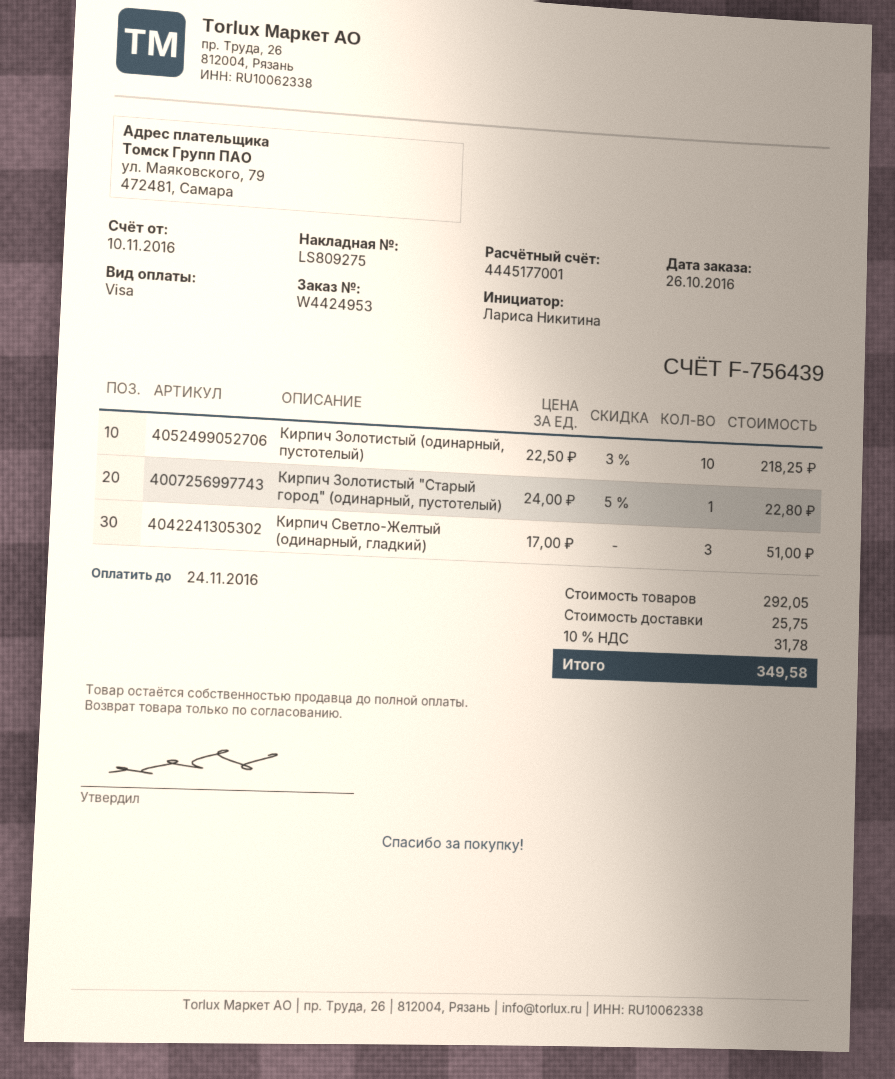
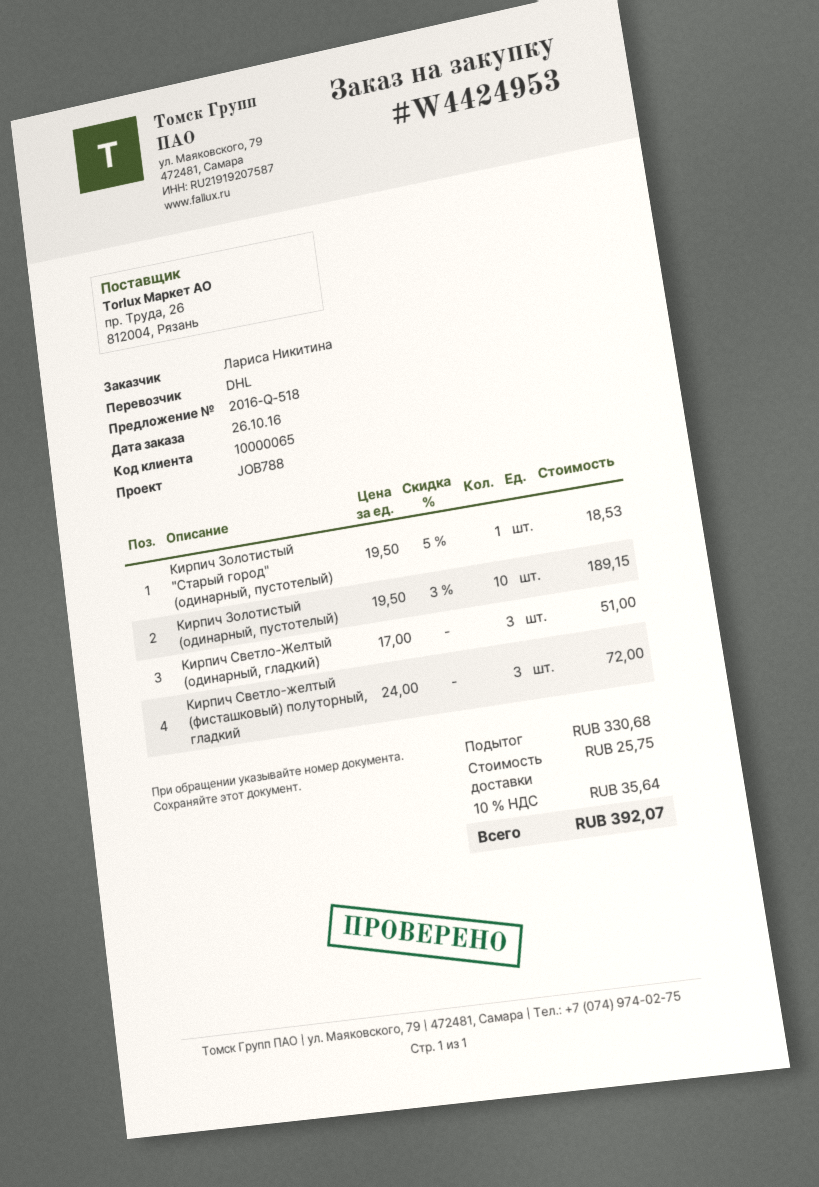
Кирпич Золотистый (одинарный, пустотелый): 10 x 22.50 - 3% = 218.25 -> 10 x 19.50 - 3% = 189.15
Кирпич Золотистый "Старый город" (одинарный, пустотелый): 1 x 24.00 - 5% = 22.80 -> 1 x 19.50 - 5% = 18.53
Кирпич Светло-желтый (фисташковый) полуторный, гладкий: none -> 3 x 24.00 = 72.00
subtotal: 292.05 -> 330.68
tax: 10% = 31.78 -> 10% = 35.64
total: 349.58 -> 392.07

